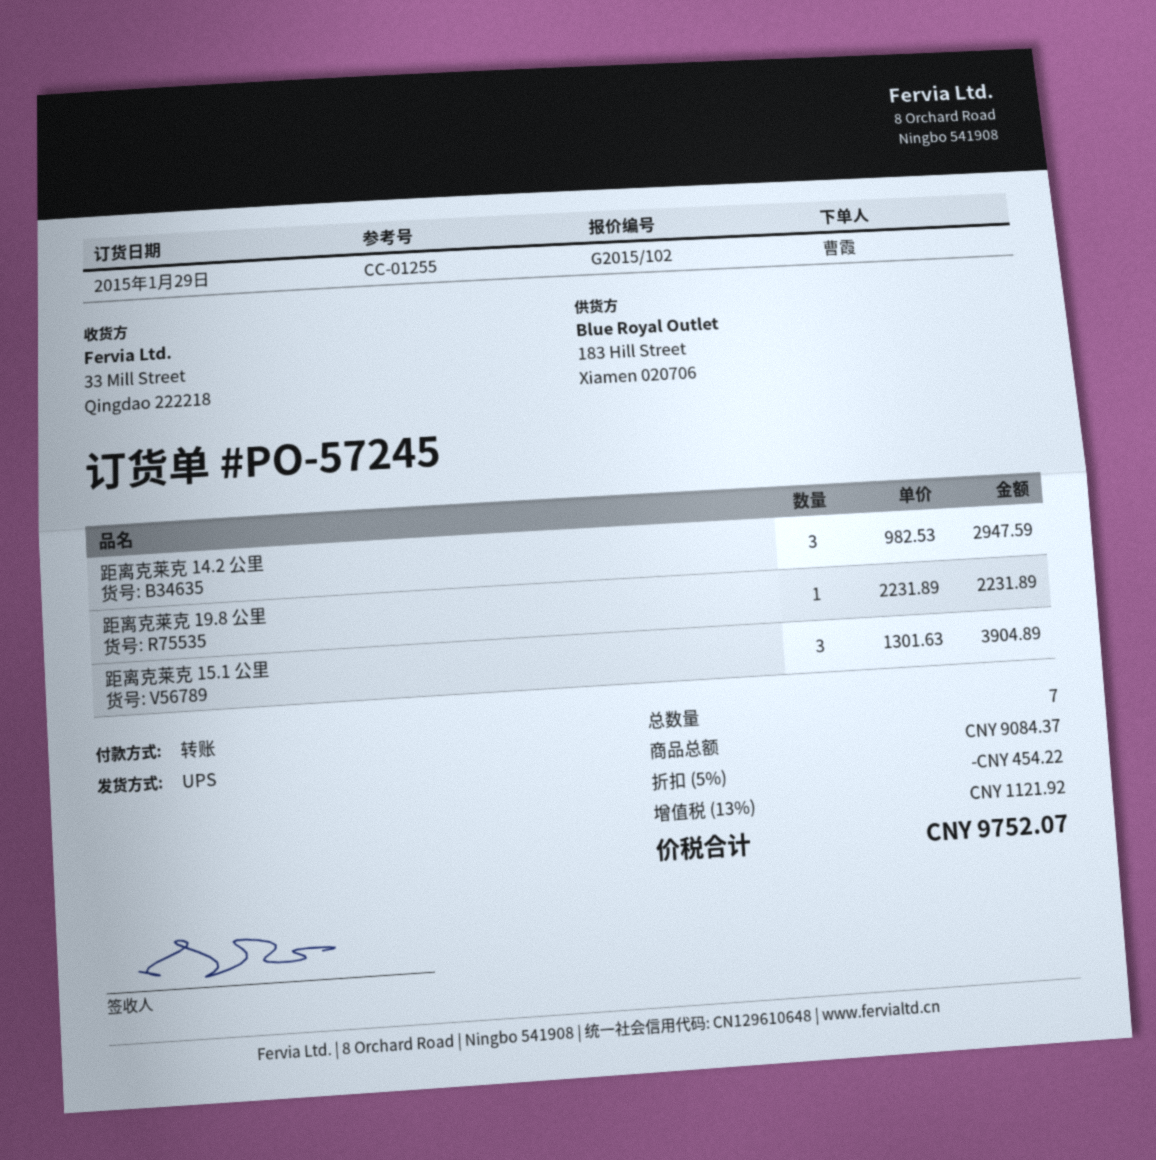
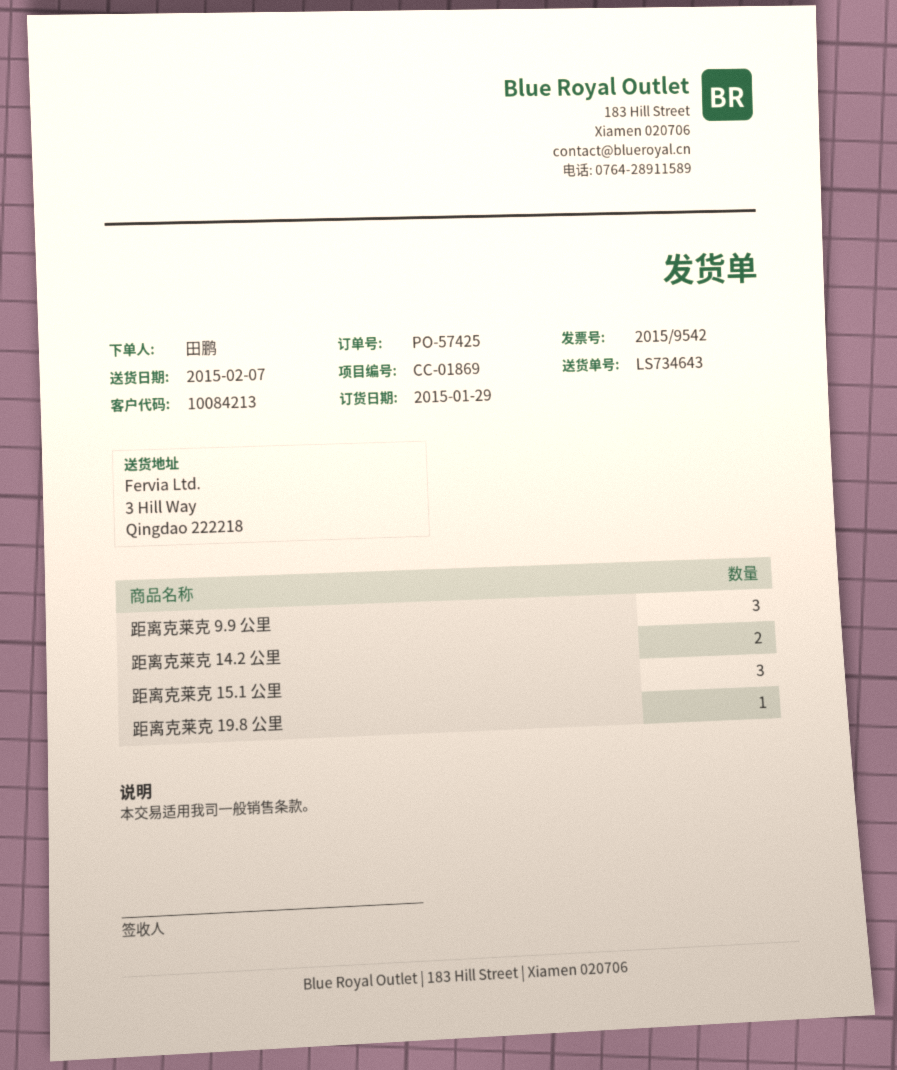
order number: PO-57245 -> PO-57425
reference: CC-01255 -> CC-01869
ordered by: 曹霞 -> 田鹏
ship to: 33 Mill Street, Qingdao 222218 -> 3 Hill Way, Qingdao 222218
距离克莱克 14.2 公里: 3 -> 2
距离克莱克 9.9 公里: none -> 3

